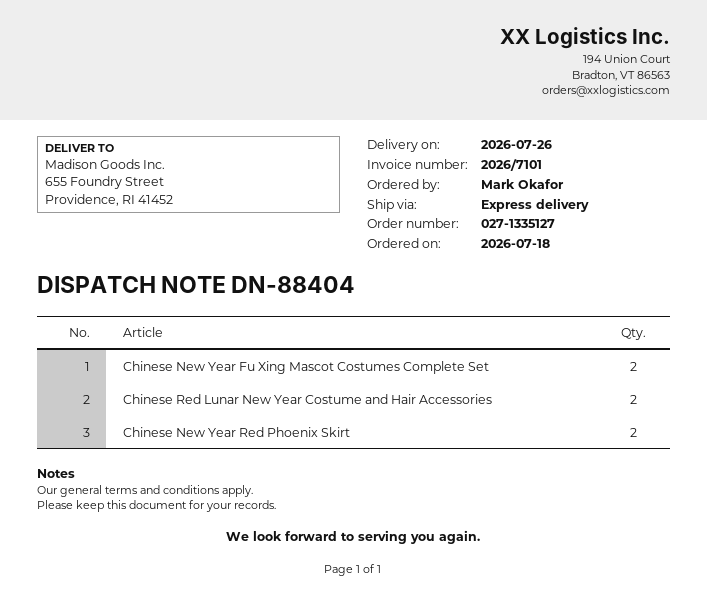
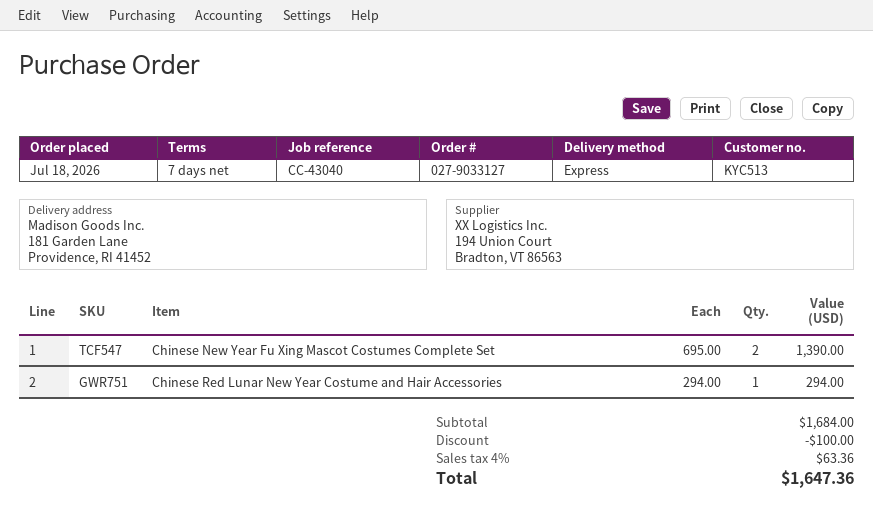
order number: 027-1335127 -> 027-9033127
ship to: 655 Foundry Street, Providence, RI 41452 -> 181 Garden Lane, Providence, RI 41452
Chinese Red Lunar New Year Costume and Hair Accessories: 2 -> 1
Chinese New Year Red Phoenix Skirt: 2 -> none

